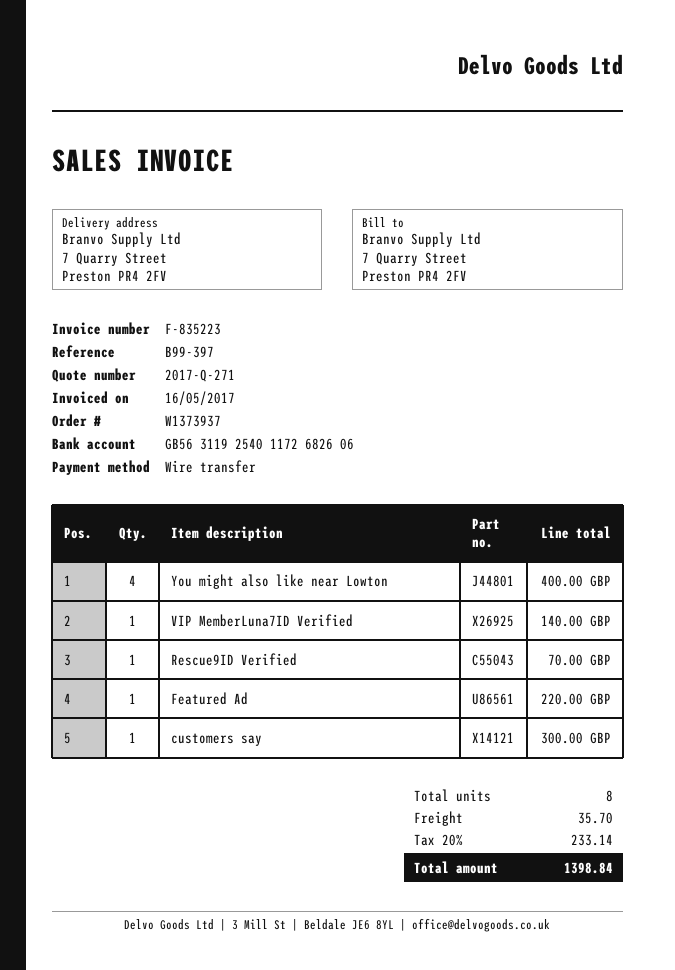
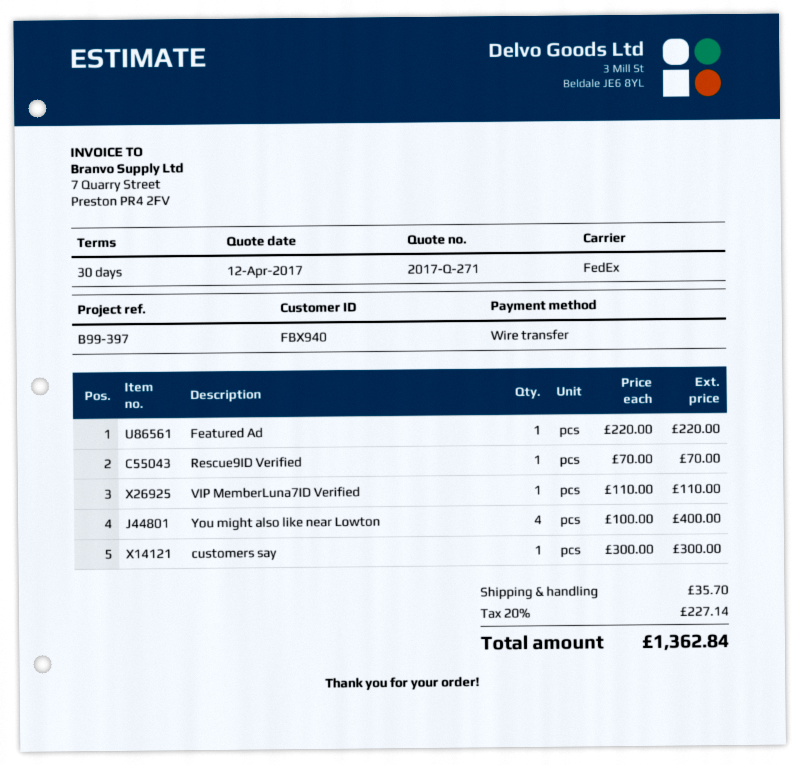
VIP MemberLuna7ID Verified: 1 for 140.00 -> 1 for 110.00
tax: 20% = 233.14 -> 20% = 227.14
total: 1398.84 -> 1362.84

